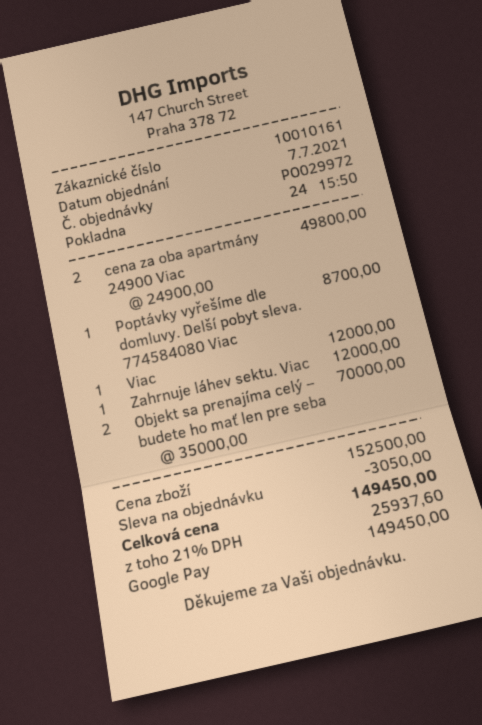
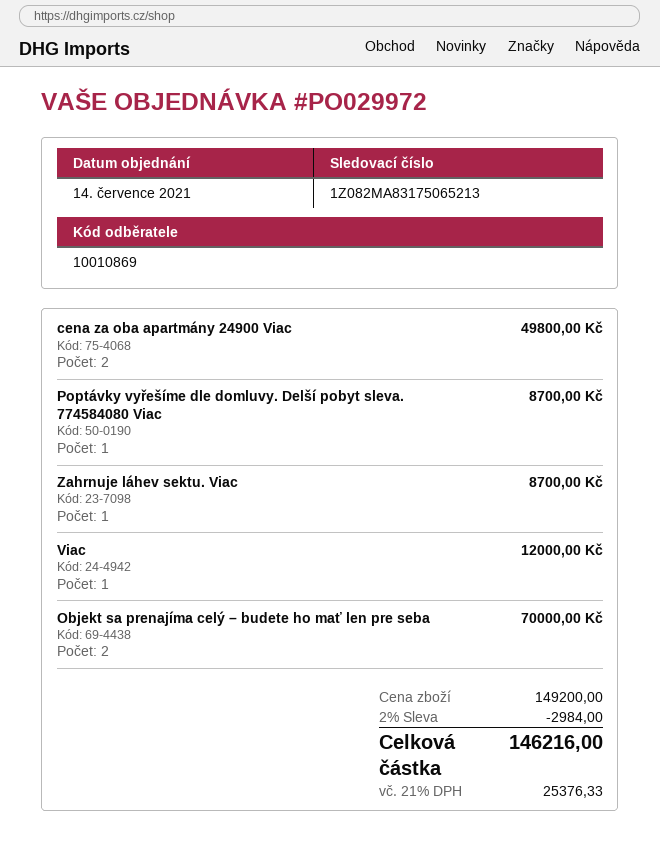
order date: 2021-07-07 -> 2021-07-14
customer number: 10010161 -> 10010869
Zahrnuje láhev sektu. Viac: 1 for 12000.00 -> 1 for 8700.00
subtotal: 152500.00 -> 149200.00
discount: 3050.00 -> 2984.00
tax: 21% = 25937.60 -> 21% = 25376.33
total: 149450.00 -> 146216.00

